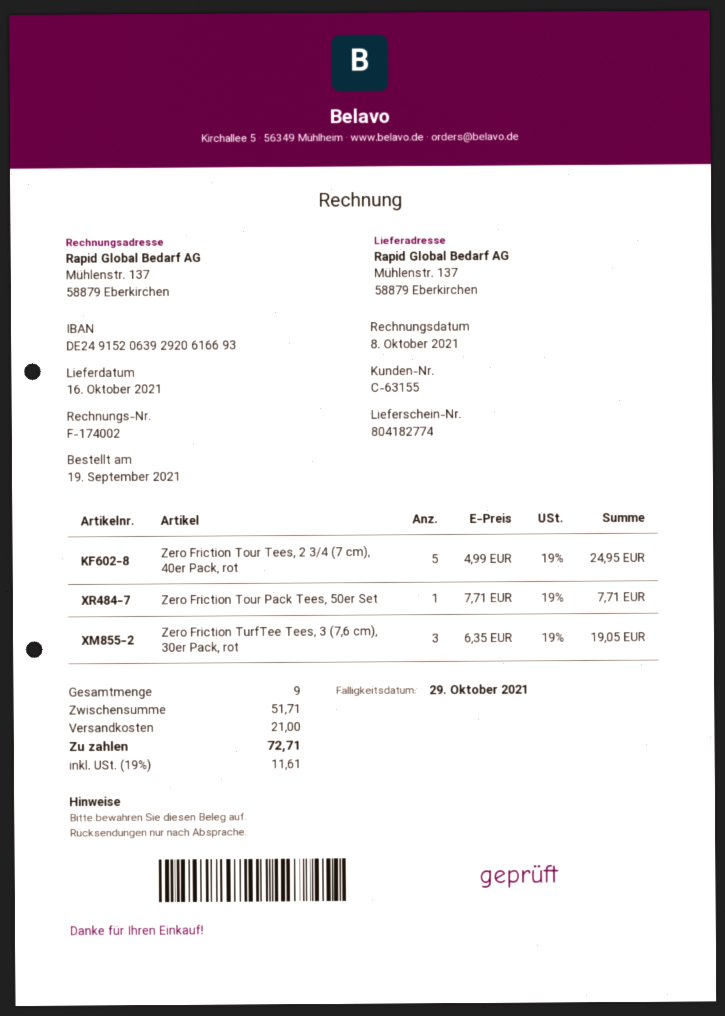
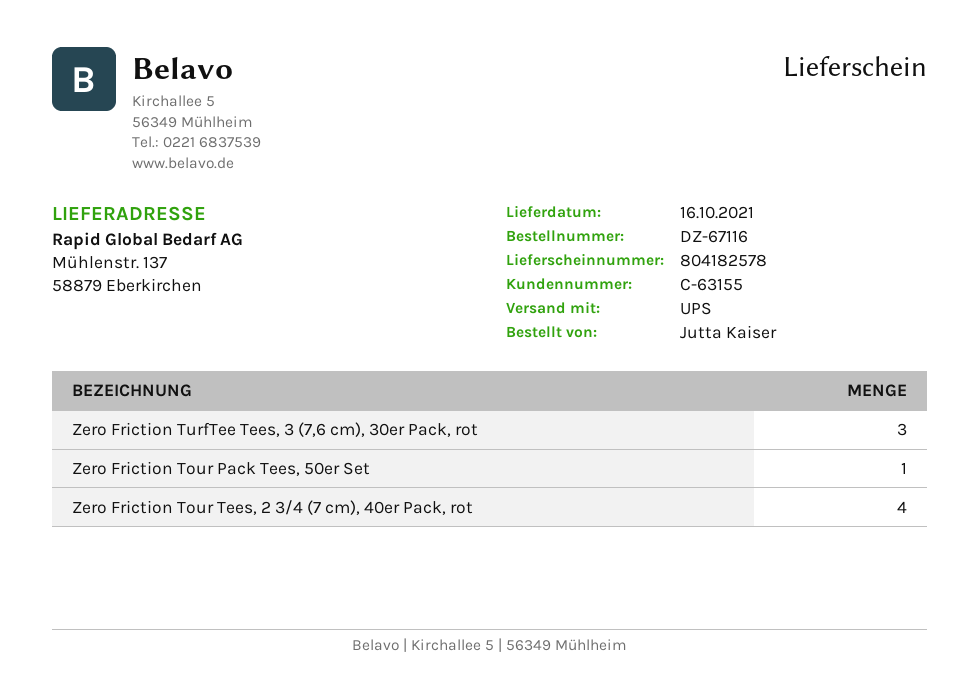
delivery note number: 804182774 -> 804182578
Zero Friction Tour Tees, 2 3/4 (7 cm), 40er Pack, rot: 5 -> 4

